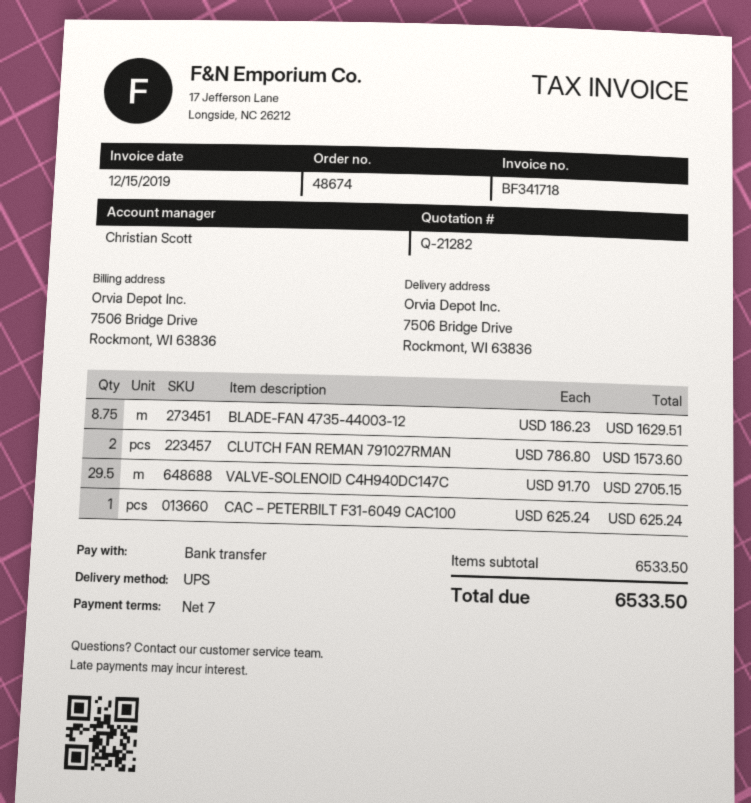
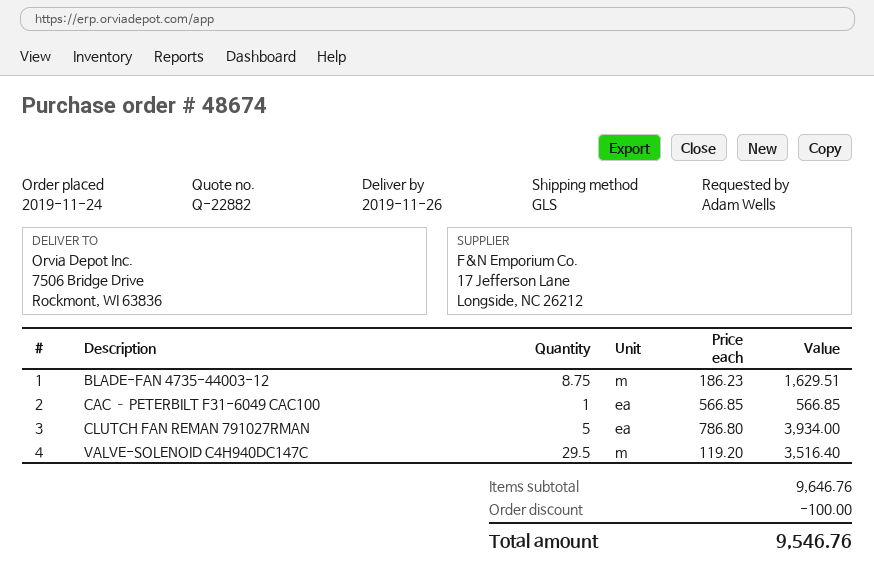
quote number: Q-21282 -> Q-22882
shipping method: UPS -> GLS
CLUTCH FAN REMAN 791027RMAN: 2 x 786.80 = 1573.60 -> 5 x 786.80 = 3934.00
VALVE-SOLENOID C4H940DC147C: 29.5 x 91.70 = 2705.15 -> 29.5 x 119.20 = 3516.40
CAC – PETERBILT F31-6049 CAC100: 1 x 625.24 = 625.24 -> 1 x 566.85 = 566.85
subtotal: 6533.50 -> 9646.76
discount: none -> 100.00
total: 6533.50 -> 9546.76

